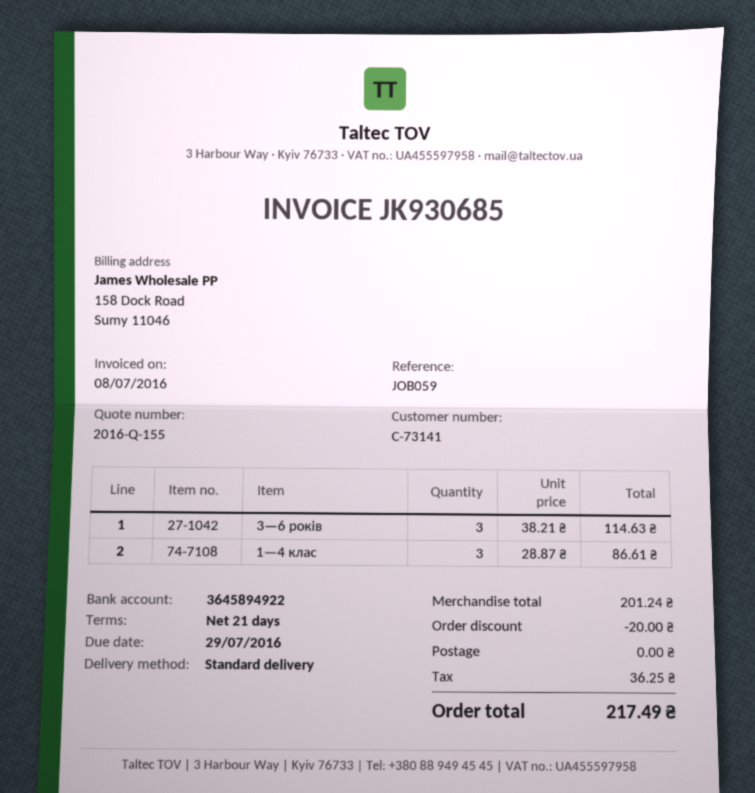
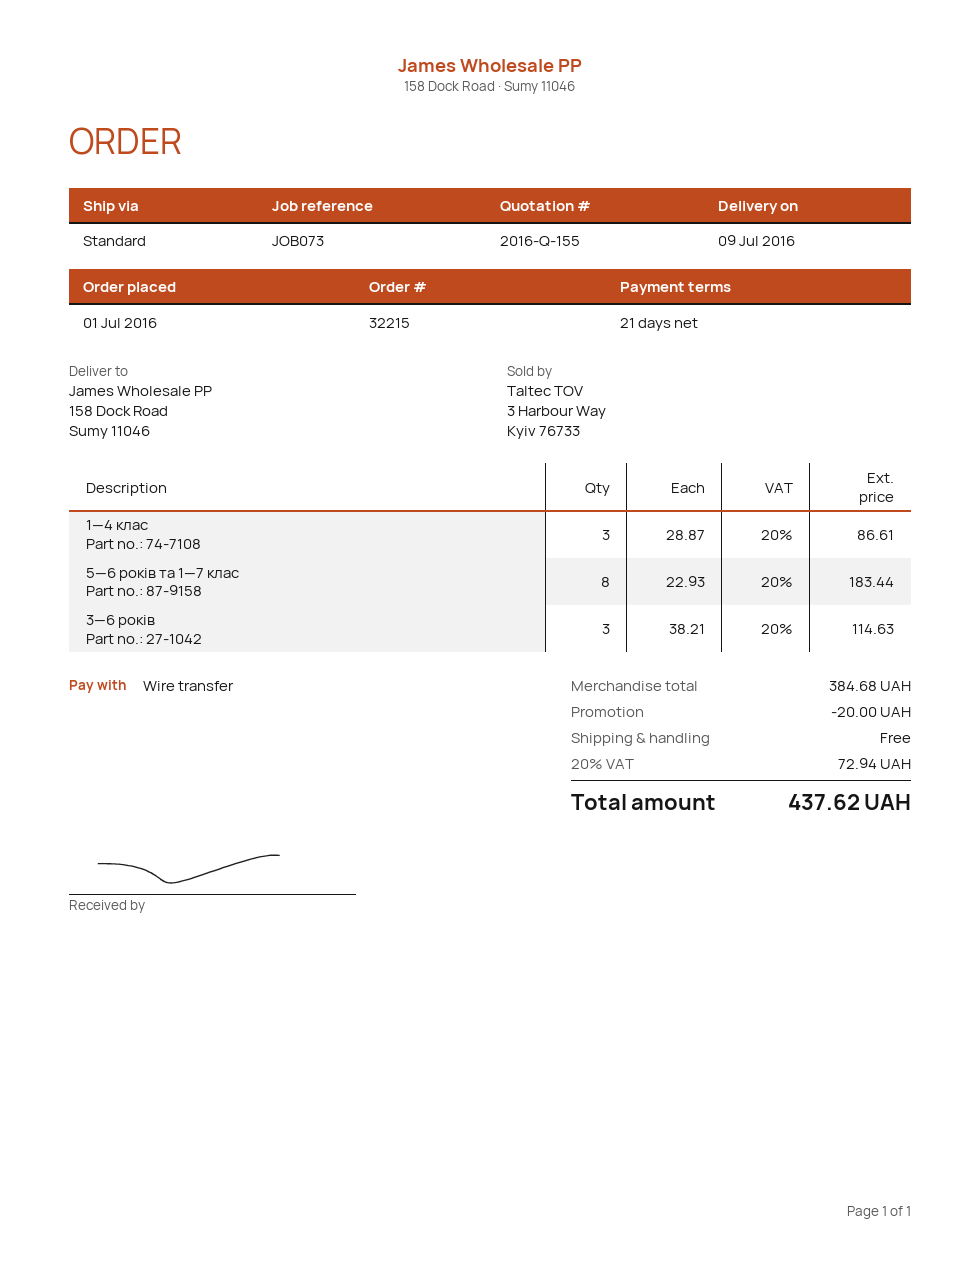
reference: JOB059 -> JOB073
5—6 років та 1—7 клас: none -> 8 x 22.93 = 183.44
subtotal: 201.24 -> 384.68
tax: 36.25 -> 72.94
total: 217.49 -> 437.62

